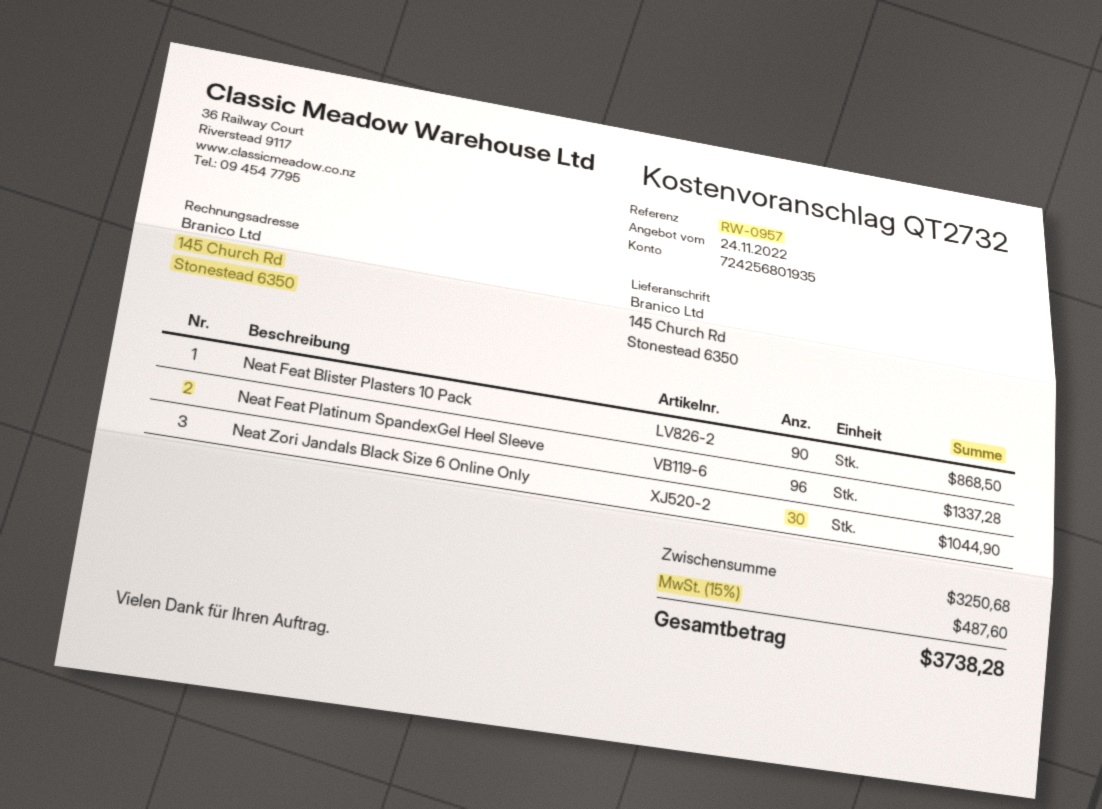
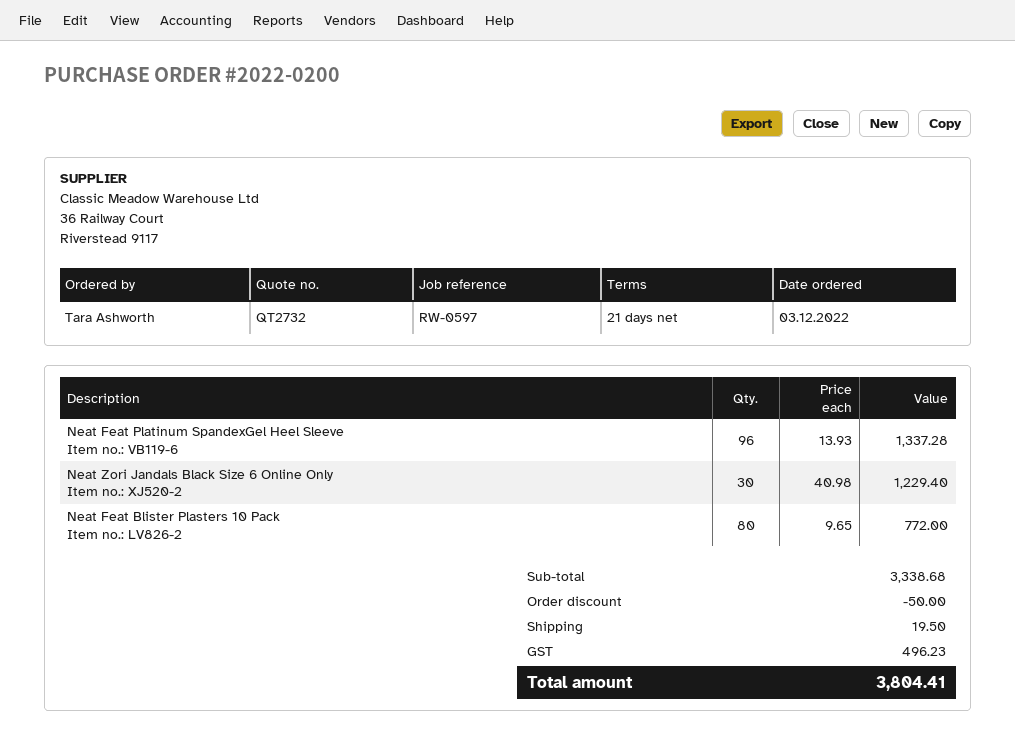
reference: RW-0957 -> RW-0597
Neat Feat Blister Plasters 10 Pack: 90 for 868.50 -> 80 for 772.00
Neat Zori Jandals Black Size 6 Online Only: 30 for 1044.90 -> 30 for 1229.40
subtotal: 3250.68 -> 3338.68
discount: none -> 50.00
shipping: none -> 19.50
tax: 487.60 -> 496.23
total: 3738.28 -> 3804.41

